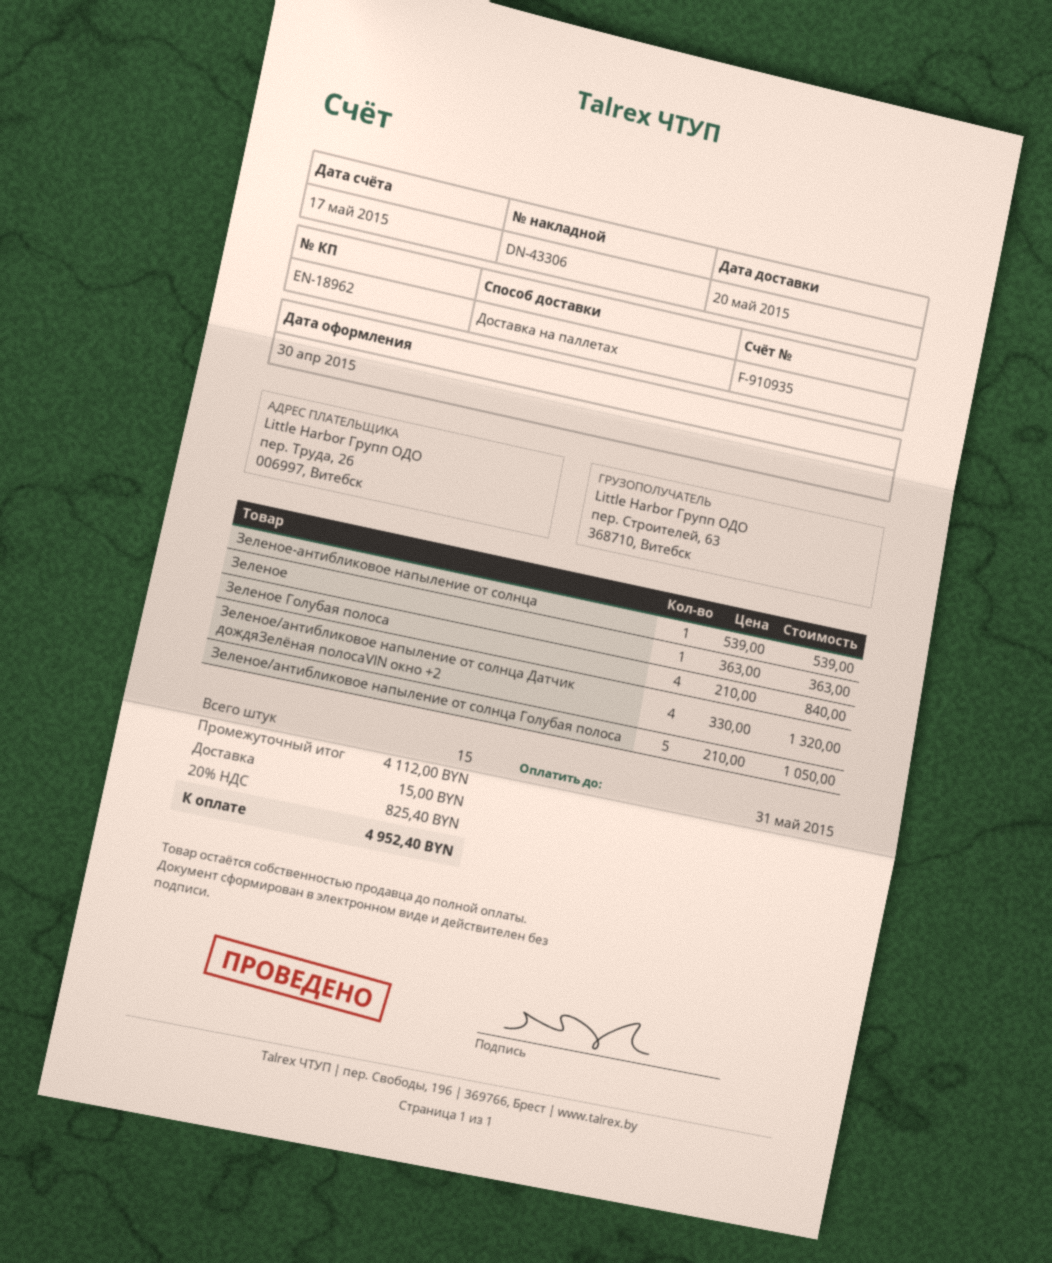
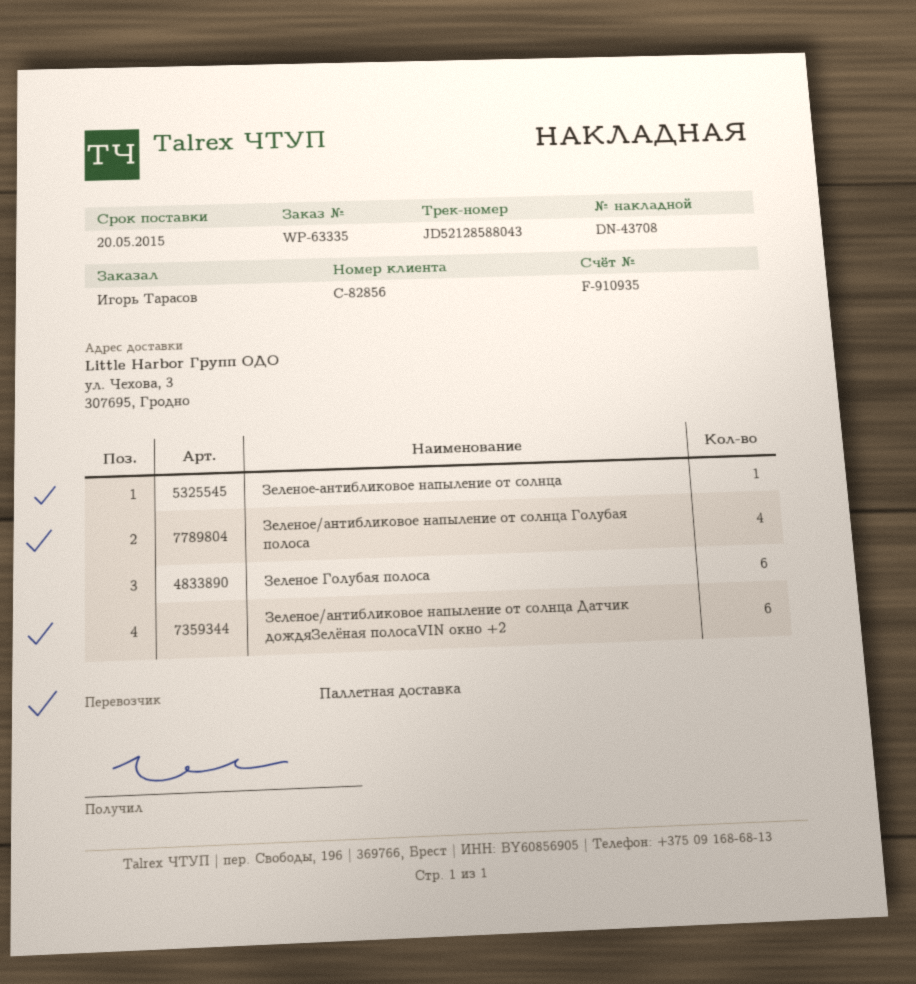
delivery note number: DN-43306 -> DN-43708
ship to: пер. Строителей, 63, 368710, Витебск -> ул. Чехова, 3, 307695, Гродно
Зеленое: 1 -> none
Зеленое Голубая полоса: 4 -> 6
Зеленое/антибликовое напыление от солнца Датчик дождяЗелёная полосаVIN окно +2: 4 -> 6
Зеленое/антибликовое напыление от солнца Голубая полоса: 5 -> 4

